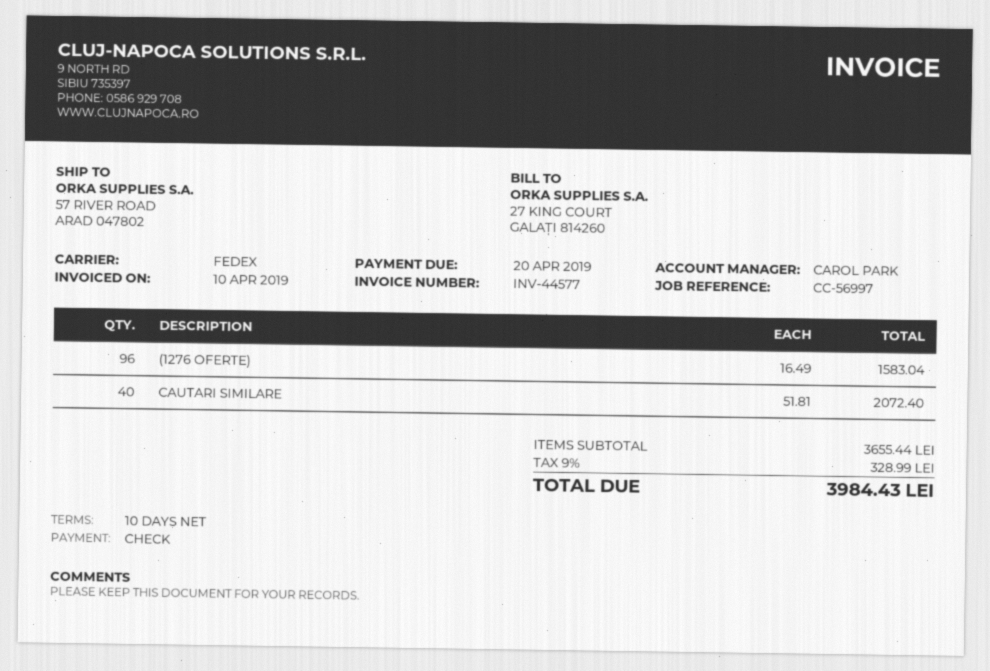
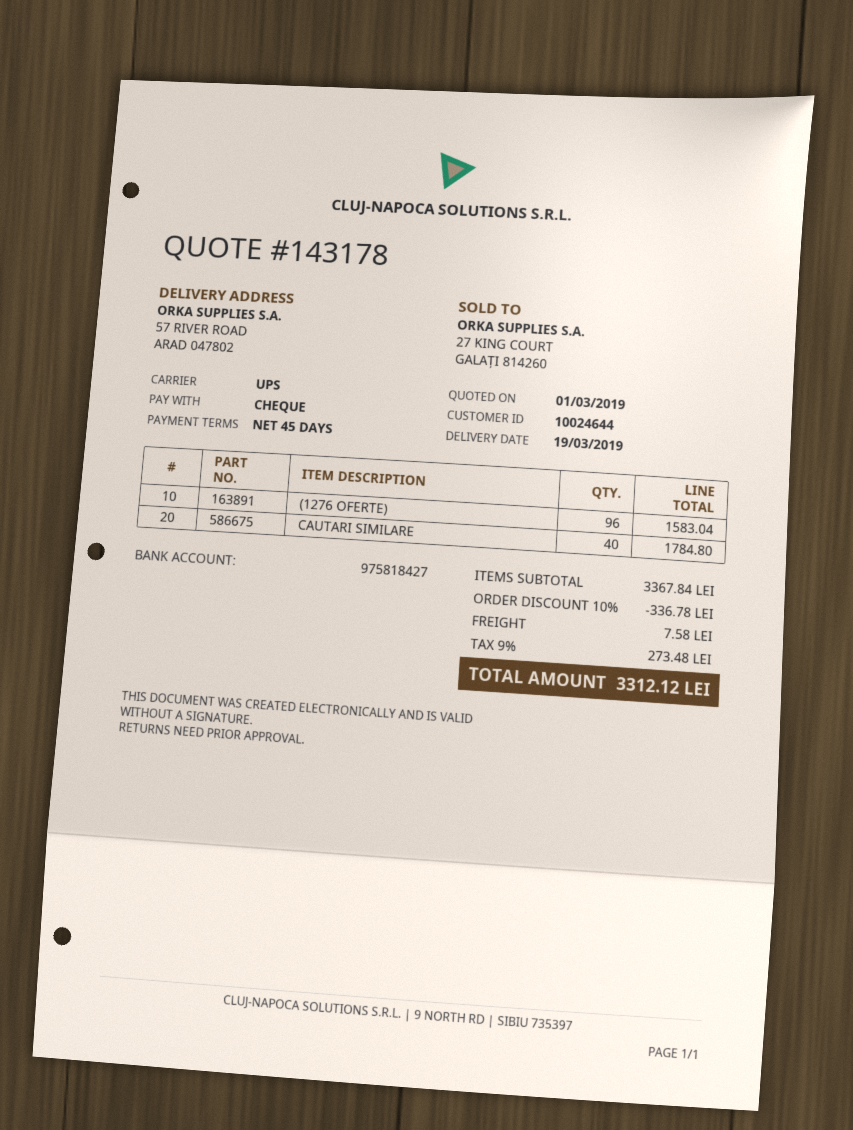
payment terms: 10 days -> 45 days
shipping method: FedEx -> UPS
CAUTARI SIMILARE: 40 for 2072.40 -> 40 for 1784.80
subtotal: 3655.44 -> 3367.84
discount: none -> 10% = 336.78
shipping: none -> 7.58
tax: 9% = 328.99 -> 9% = 273.48
total: 3984.43 -> 3312.12

